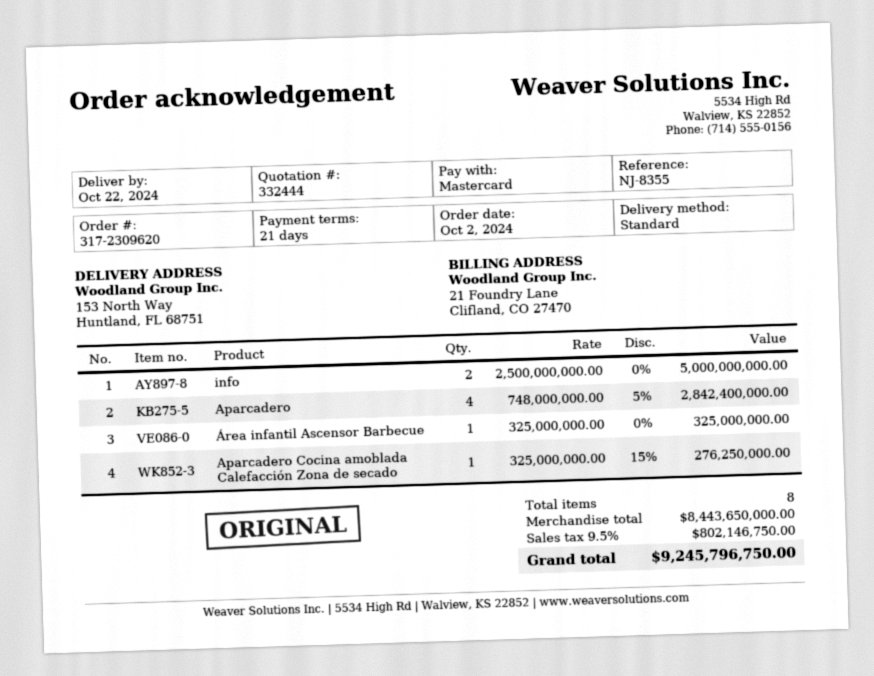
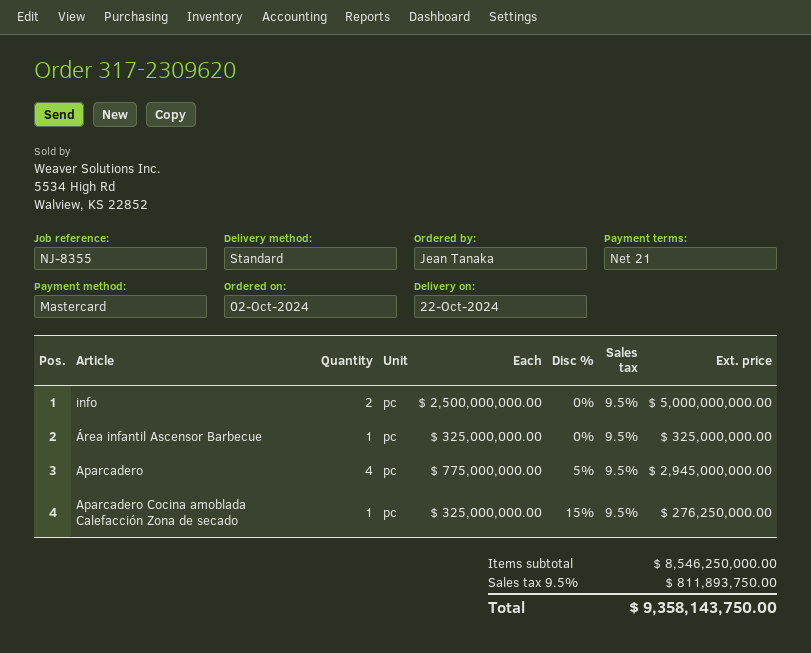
Aparcadero: 4 x 748000000.00 - 5% = 2842400000.00 -> 4 x 775000000.00 - 5% = 2945000000.00
subtotal: 8443650000.00 -> 8546250000.00
tax: 9.5% = 802146750.00 -> 9.5% = 811893750.00
total: 9245796750.00 -> 9358143750.00

